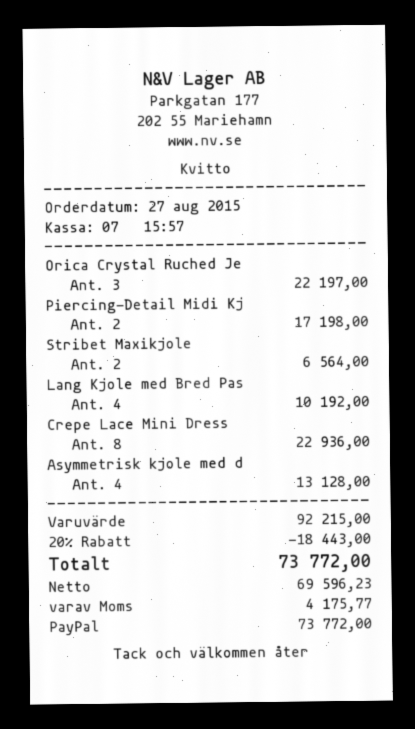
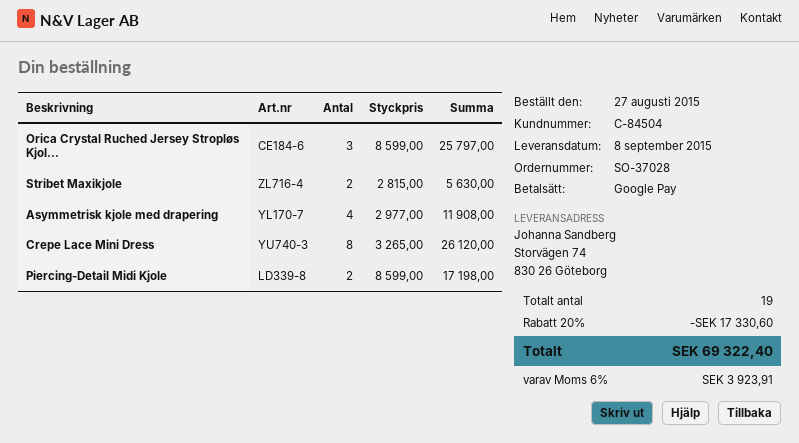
payment method: PayPal -> Google Pay
Orica Crystal Ruched Je: 3 for 22197.00 -> 3 for 25797.00
Stribet Maxikjole: 2 for 6564.00 -> 2 for 5630.00
Lang Kjole med Bred Pas: 4 for 10192.00 -> none
Crepe Lace Mini Dress: 8 for 22936.00 -> 8 for 26120.00
Asymmetrisk kjole med d: 4 for 13128.00 -> 4 for 11908.00
discount: 20% = 18443.00 -> 20% = 17330.60
tax: 4175.77 -> 3923.91
total: 73772.00 -> 69322.40

